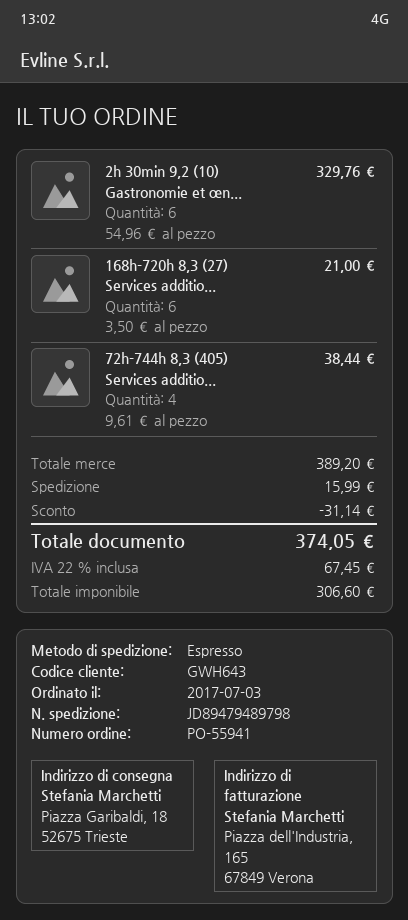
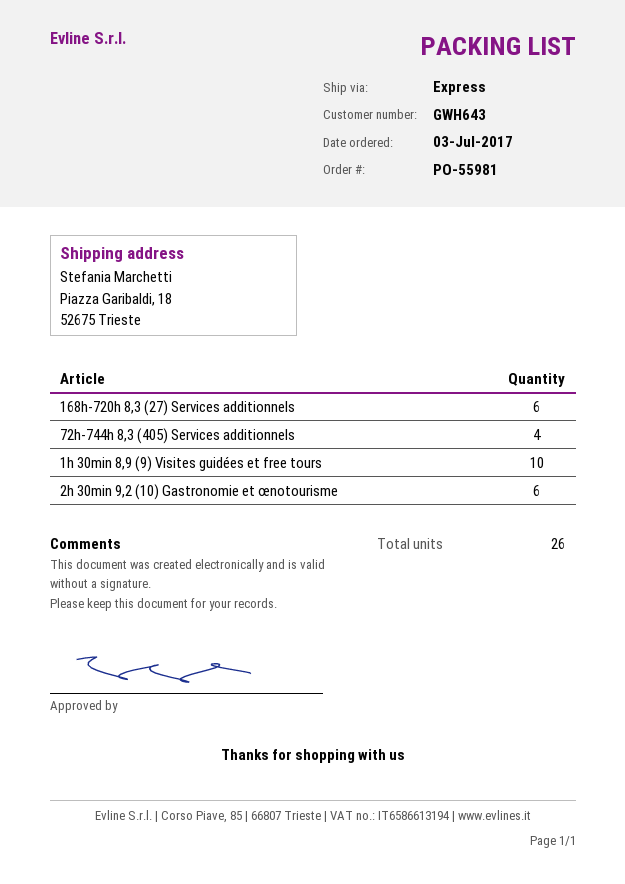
order number: PO-55941 -> PO-55981
1h 30min 8,9 (9) Visites guidées et free tours: none -> 10

